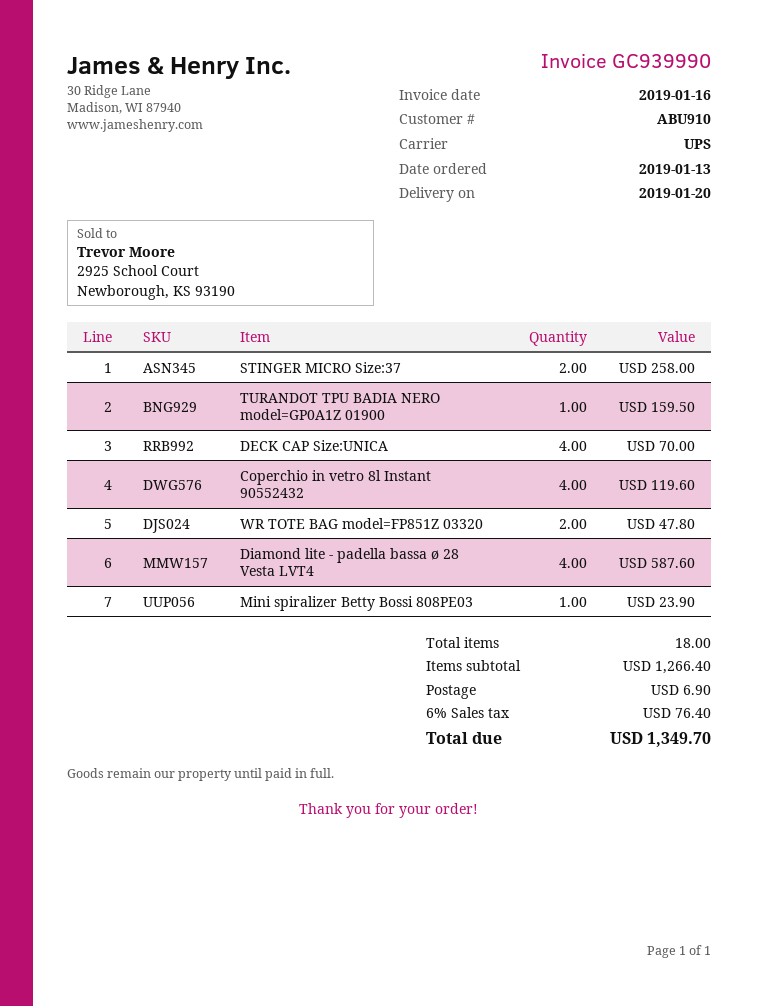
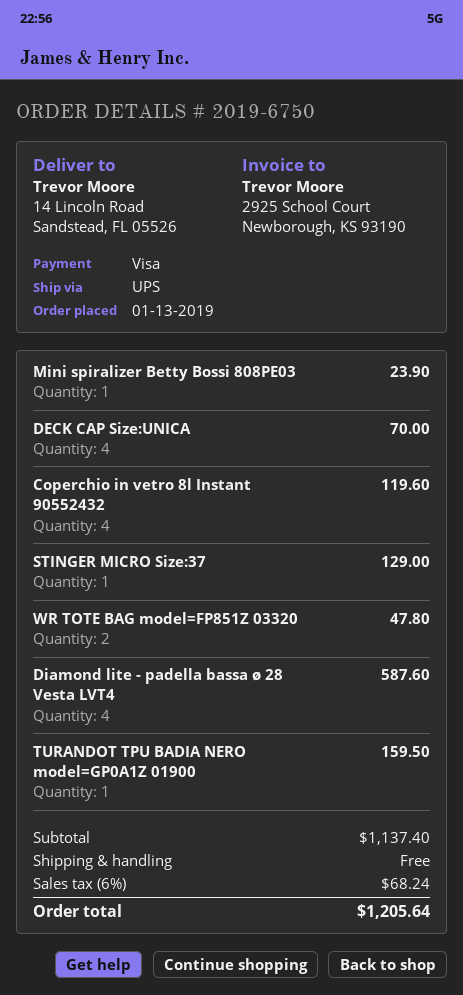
STINGER MICRO Size:37: 2 for 258.00 -> 1 for 129.00
subtotal: 1266.40 -> 1137.40
shipping: 6.90 -> 0.00
tax: 6% = 76.40 -> 6% = 68.24
total: 1349.70 -> 1205.64

